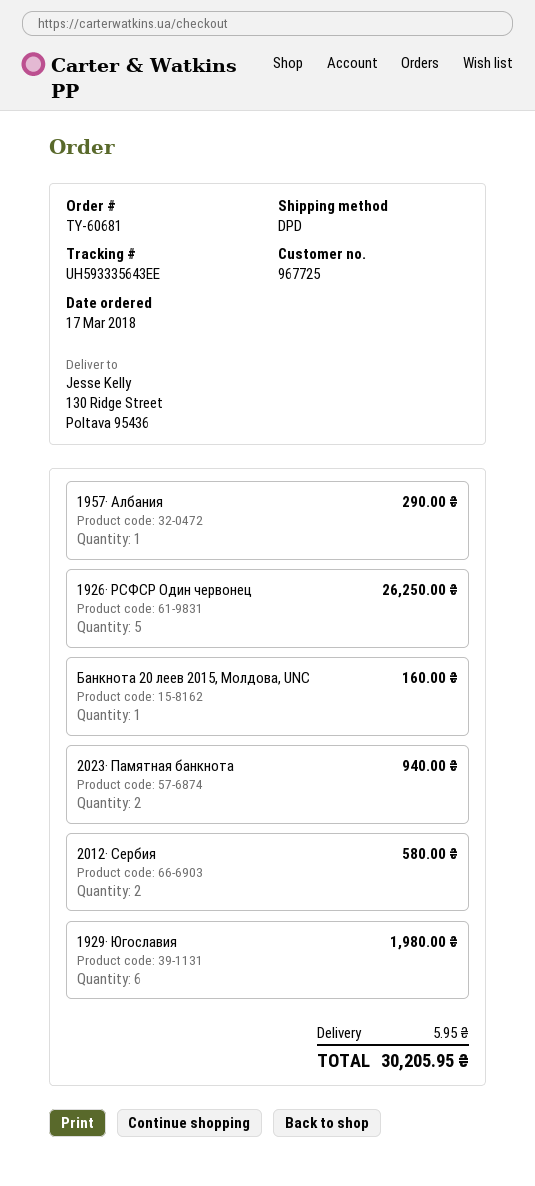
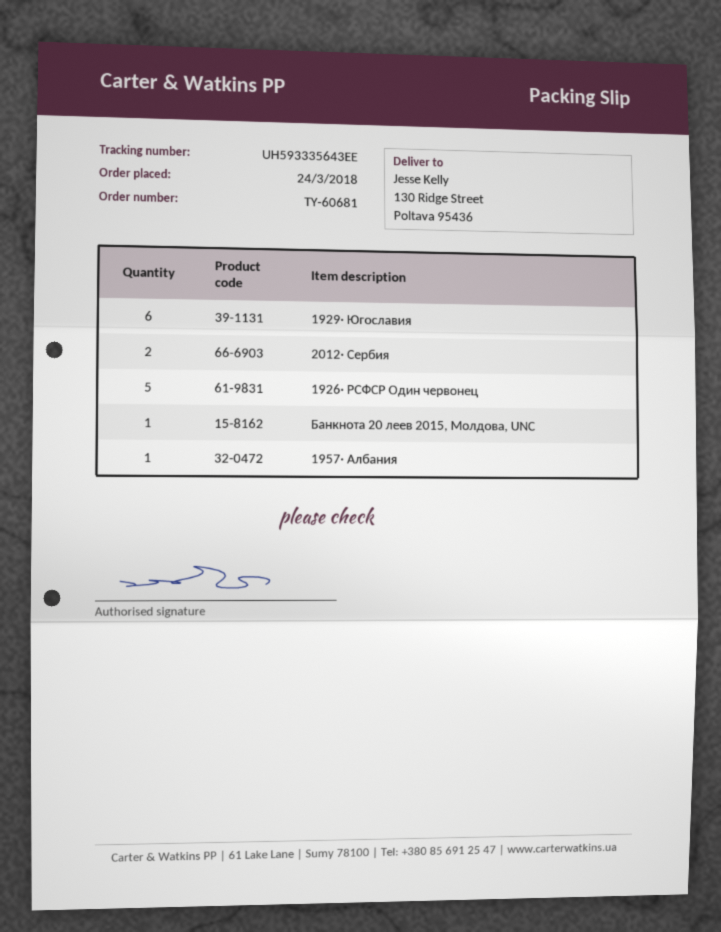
order date: 2018-03-17 -> 2018-03-24
2023· Памятная банкнота: 2 -> none

